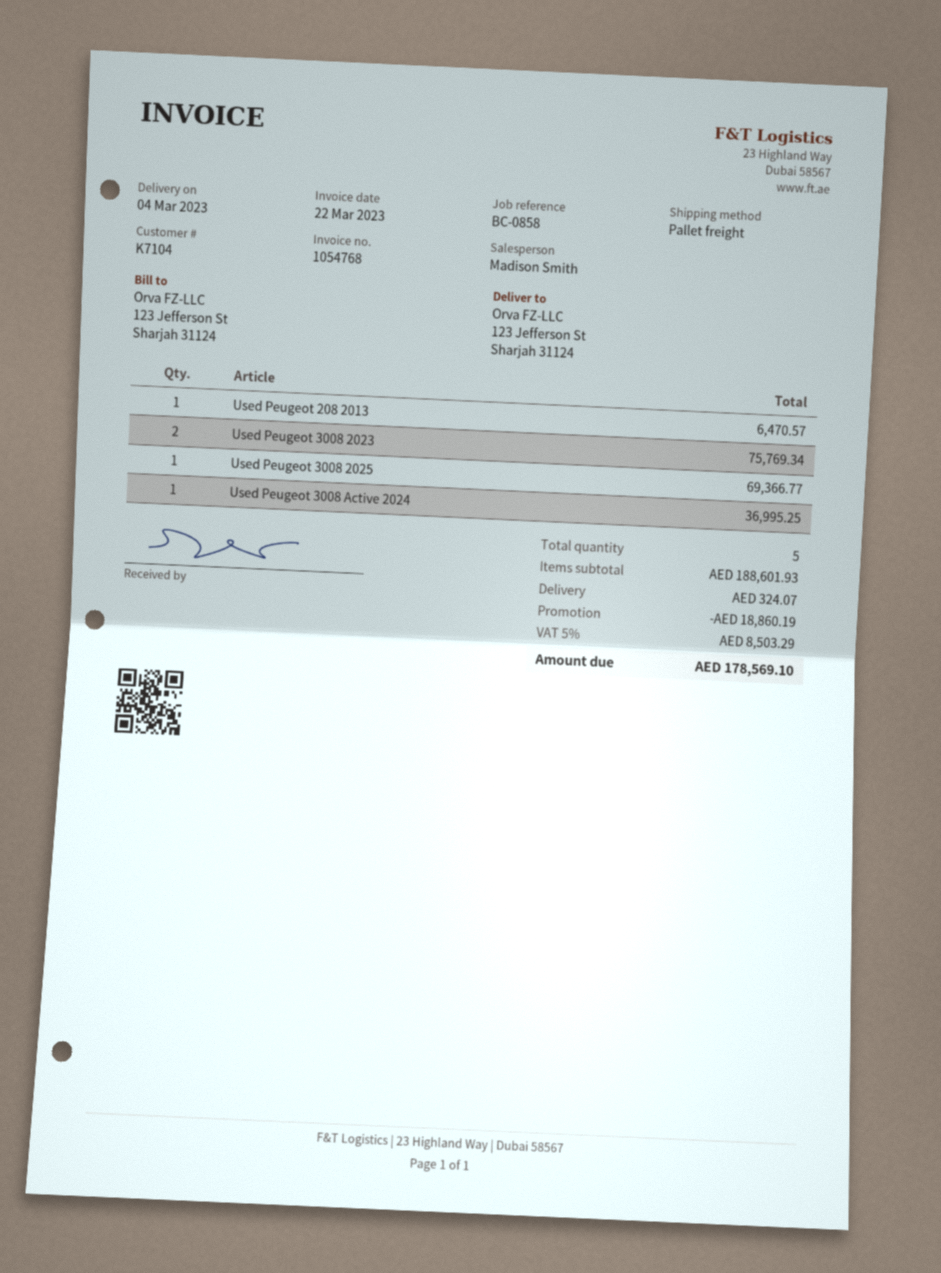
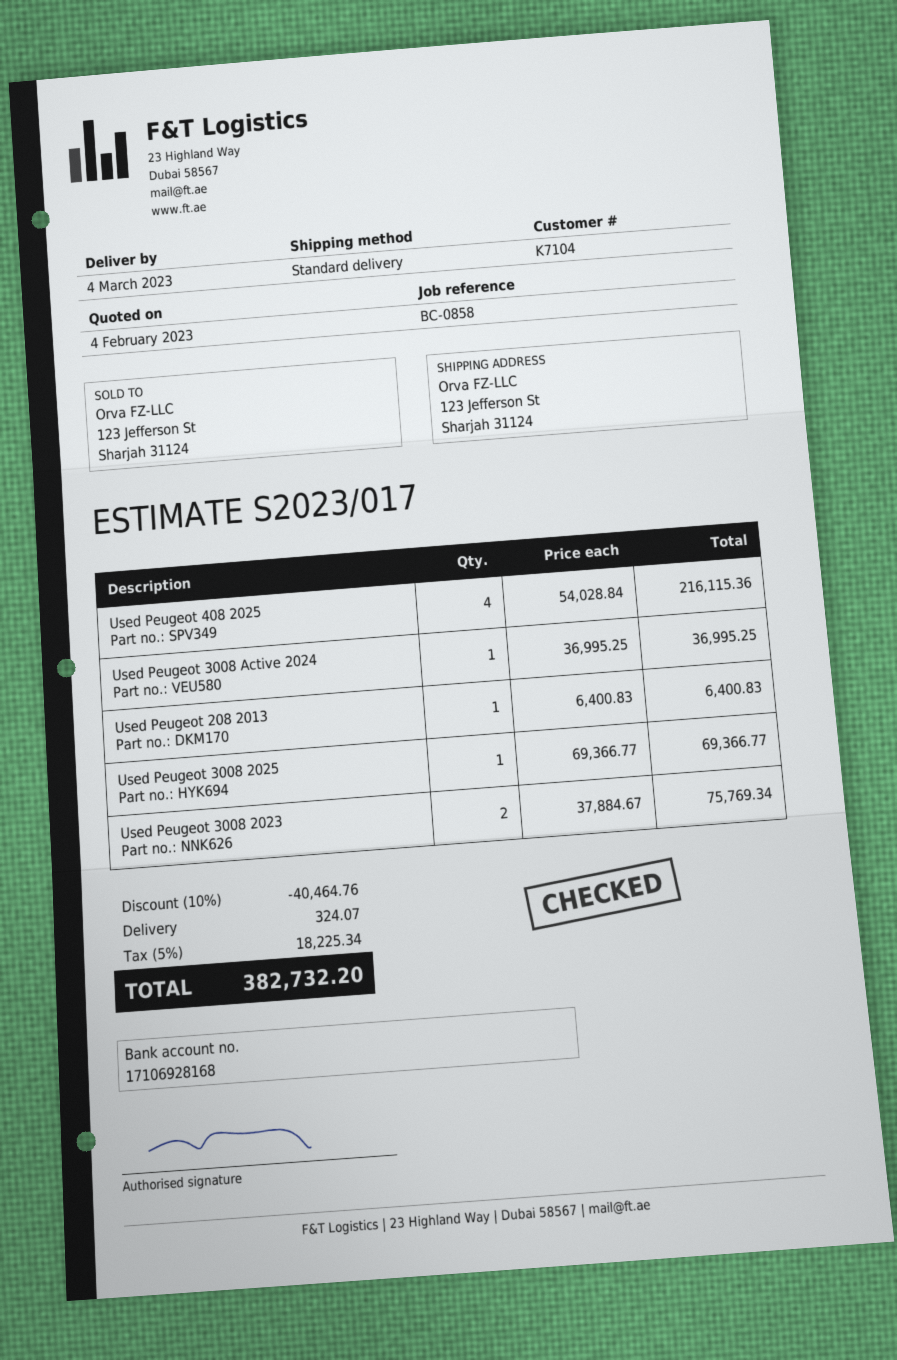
shipping method: pallet freight -> standard
Used Peugeot 208 2013: 1 for 6470.57 -> 1 for 6400.83
Used Peugeot 408 2025: none -> 4 for 216115.36
discount: 18860.19 -> 40464.76
tax: 5% = 8503.29 -> 5% = 18225.34
total: 178569.10 -> 382732.20

